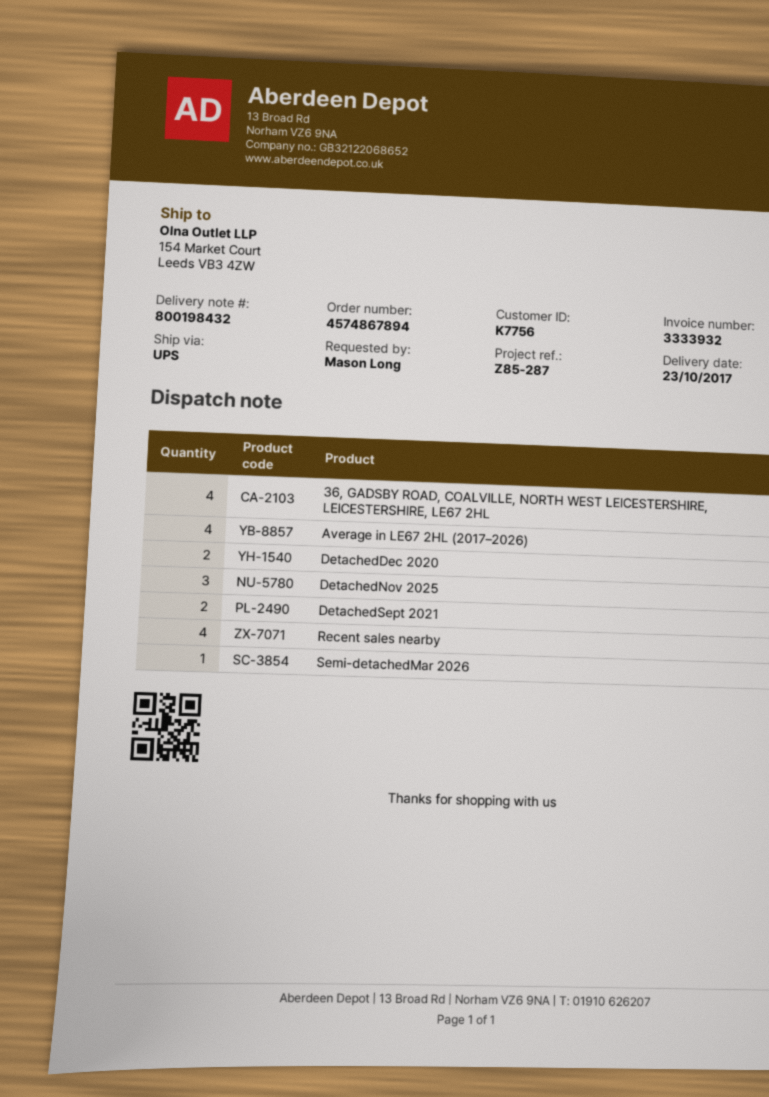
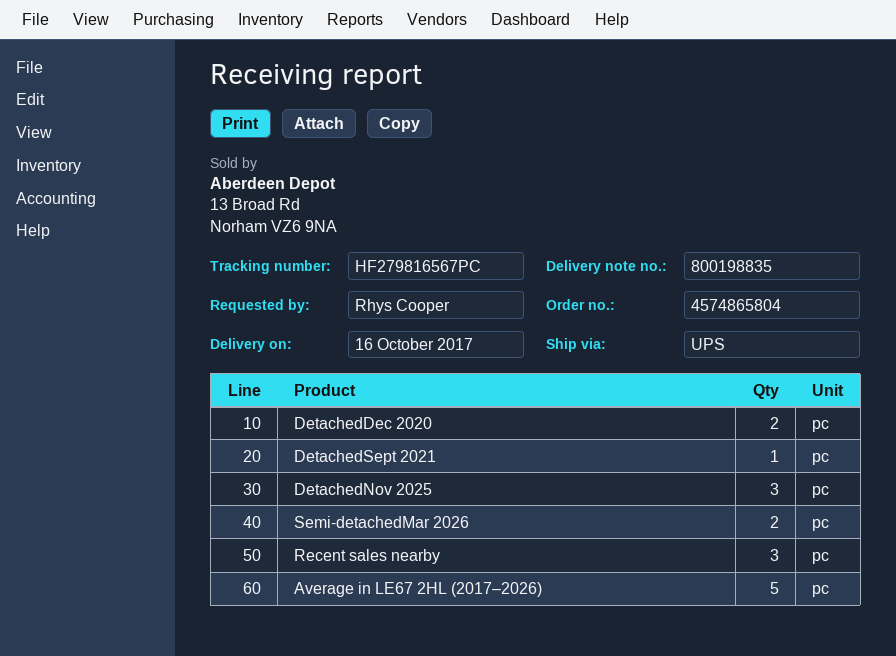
order number: 4574867894 -> 4574865804
delivery note number: 800198432 -> 800198835
delivery date: 2017-10-23 -> 2017-10-16
ordered by: Mason Long -> Rhys Cooper
36, GADSBY ROAD, COALVILLE, NORTH WEST LEICESTERSHIRE, LEICESTERSHIRE, LE67 2HL: 4 -> none
Average in LE67 2HL (2017–2026): 4 -> 5
DetachedSept 2021: 2 -> 1
Recent sales nearby: 4 -> 3
Semi-detachedMar 2026: 1 -> 2

